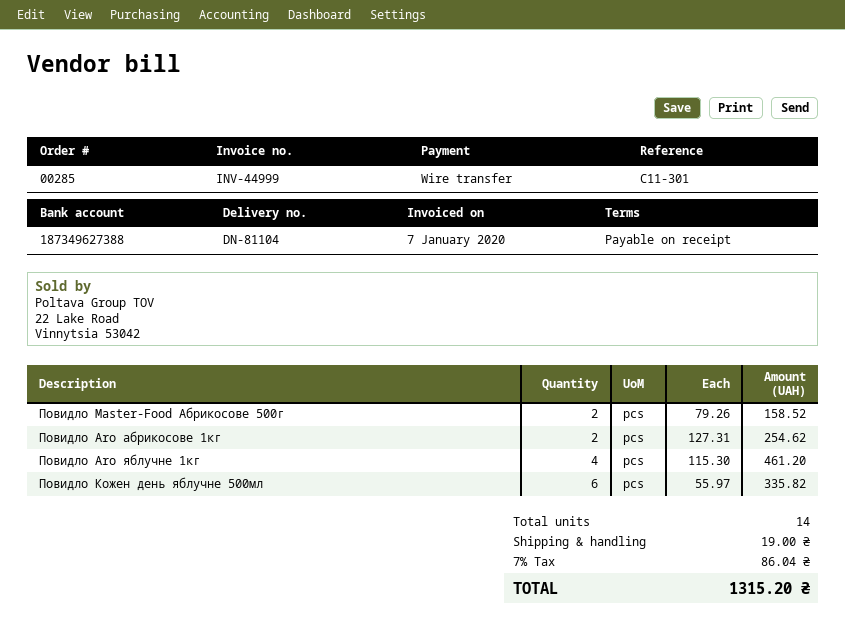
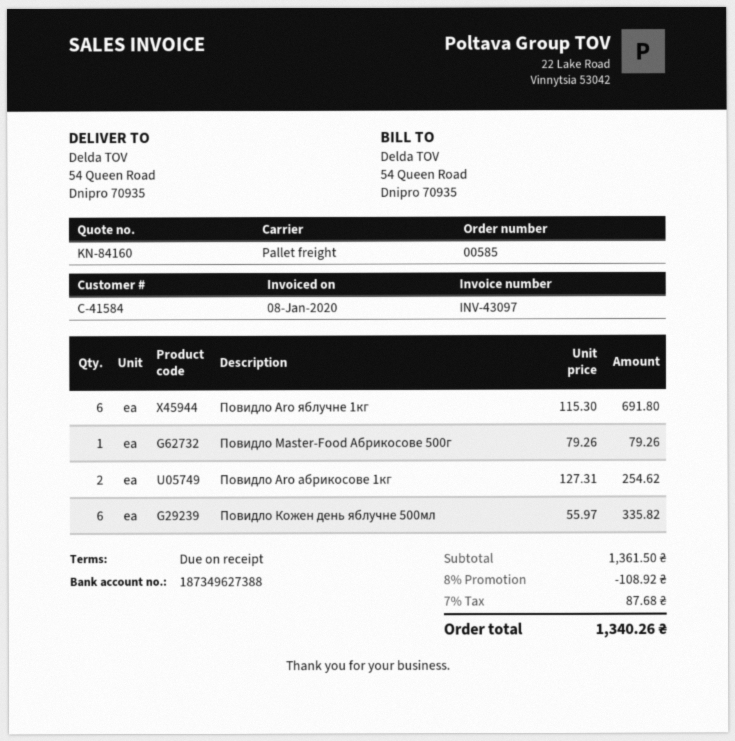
order number: 00285 -> 00585
invoice number: INV-44999 -> INV-43097
invoice date: 2020-01-07 -> 2020-01-08
Повидло Master-Food Абрикосове 500г: 2 x 79.26 = 158.52 -> 1 x 79.26 = 79.26
Повидло Аro яблучне 1кг: 4 x 115.30 = 461.20 -> 6 x 115.30 = 691.80
discount: none -> 8% = 108.92
shipping: 19.00 -> none
tax: 7% = 86.04 -> 7% = 87.68
total: 1315.20 -> 1340.26

